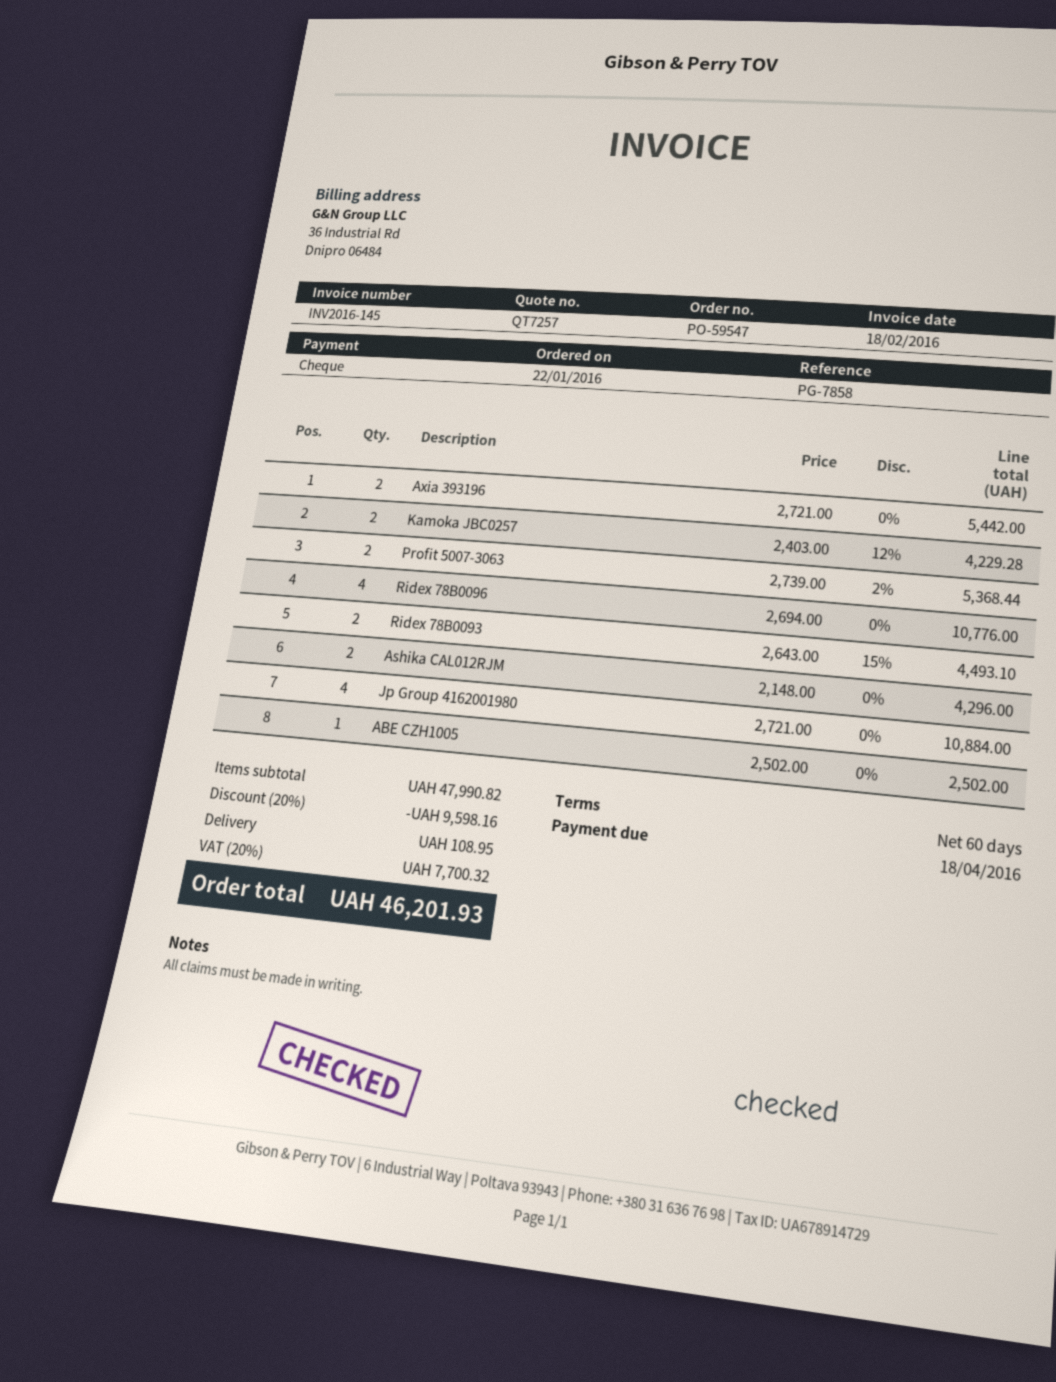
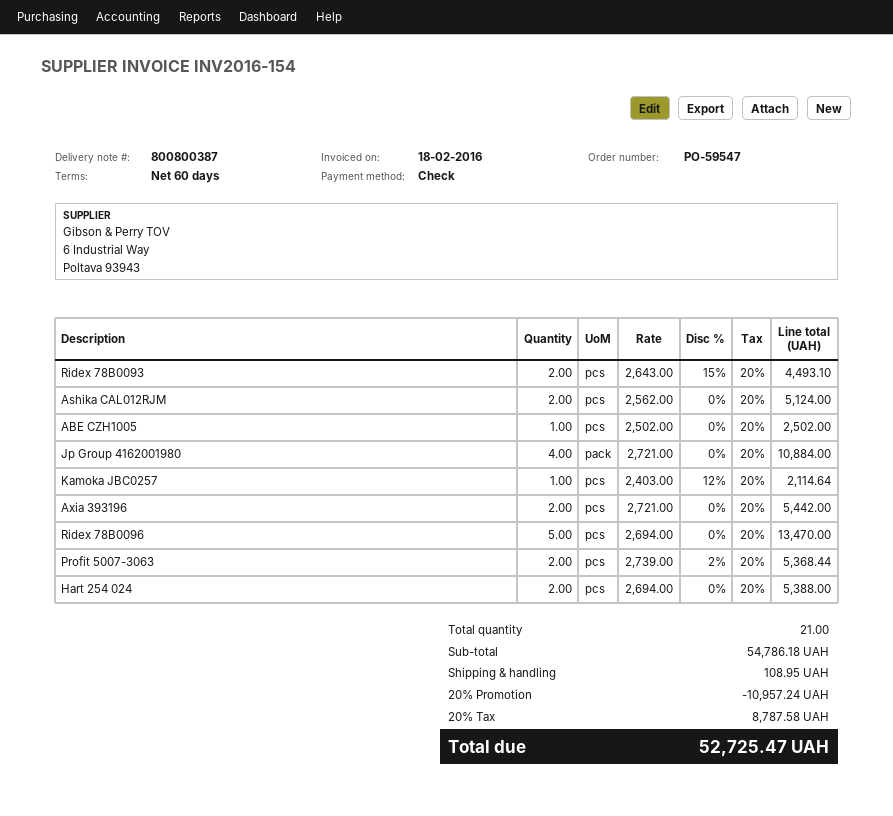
invoice number: INV2016-145 -> INV2016-154
Kamoka JBC0257: 2 x 2403.00 - 12% = 4229.28 -> 1 x 2403.00 - 12% = 2114.64
Ridex 78B0096: 4 x 2694.00 = 10776.00 -> 5 x 2694.00 = 13470.00
Ashika CAL012RJM: 2 x 2148.00 = 4296.00 -> 2 x 2562.00 = 5124.00
Hart 254 024: none -> 2 x 2694.00 = 5388.00
subtotal: 47990.82 -> 54786.18
discount: 20% = 9598.16 -> 20% = 10957.24
tax: 20% = 7700.32 -> 20% = 8787.58
total: 46201.93 -> 52725.47

